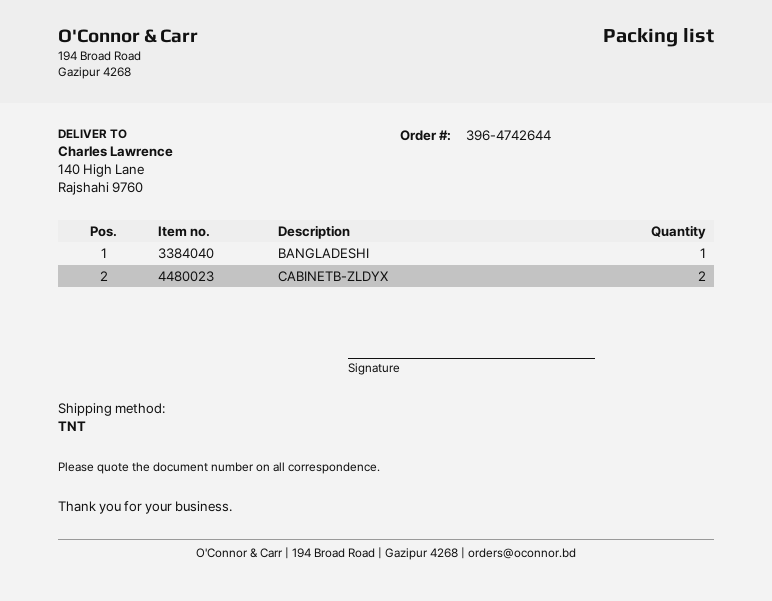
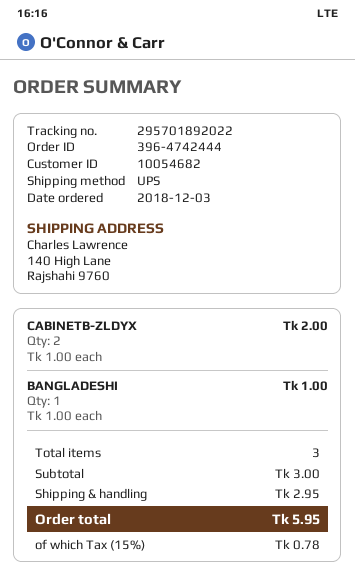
order number: 396-4742644 -> 396-4742444
shipping method: TNT -> UPS

